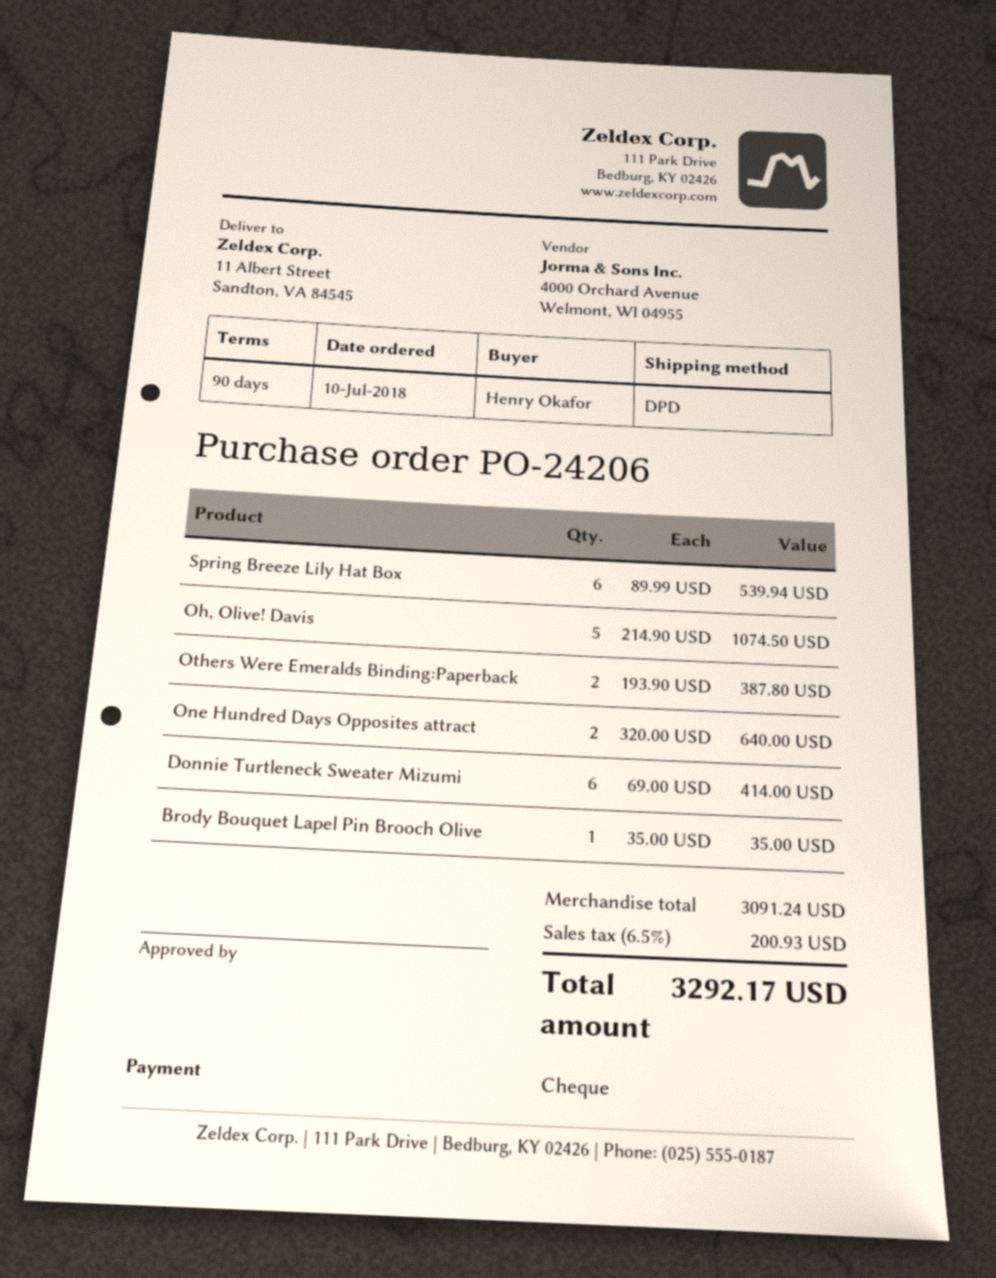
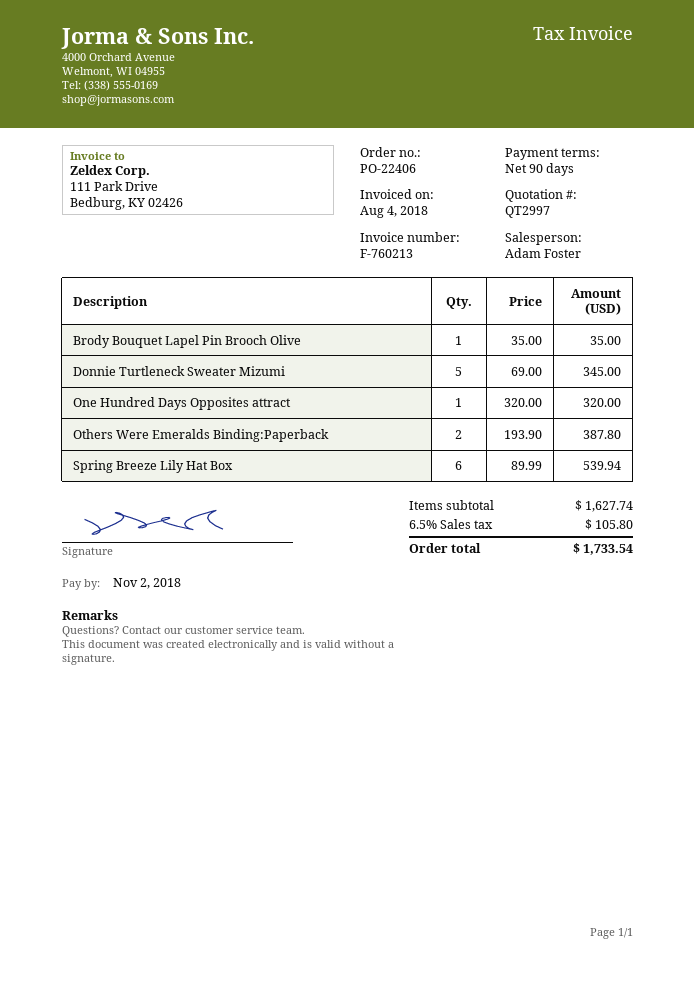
order number: PO-24206 -> PO-22406
Oh, Olive! Davis: 5 x 214.90 = 1074.50 -> none
One Hundred Days Opposites attract: 2 x 320.00 = 640.00 -> 1 x 320.00 = 320.00
Donnie Turtleneck Sweater Mizumi: 6 x 69.00 = 414.00 -> 5 x 69.00 = 345.00
subtotal: 3091.24 -> 1627.74
tax: 6.5% = 200.93 -> 6.5% = 105.80
total: 3292.17 -> 1733.54

